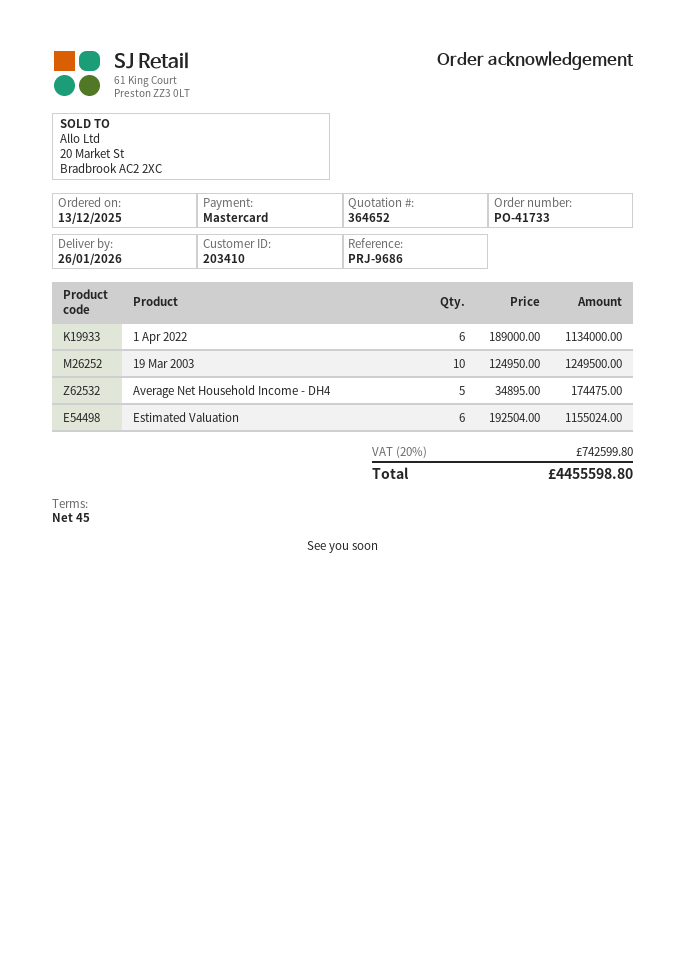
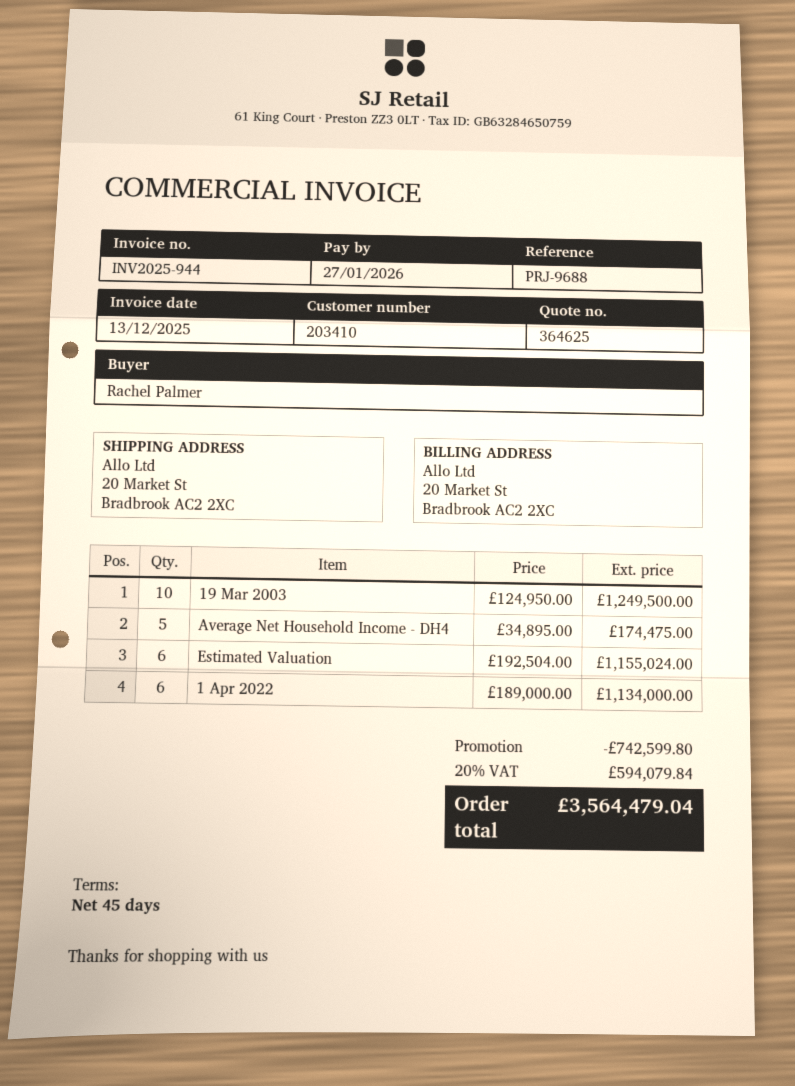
quote number: 364652 -> 364625
reference: PRJ-9686 -> PRJ-9688
discount: none -> 742599.80
tax: 20% = 742599.80 -> 20% = 594079.84
total: 4455598.80 -> 3564479.04

